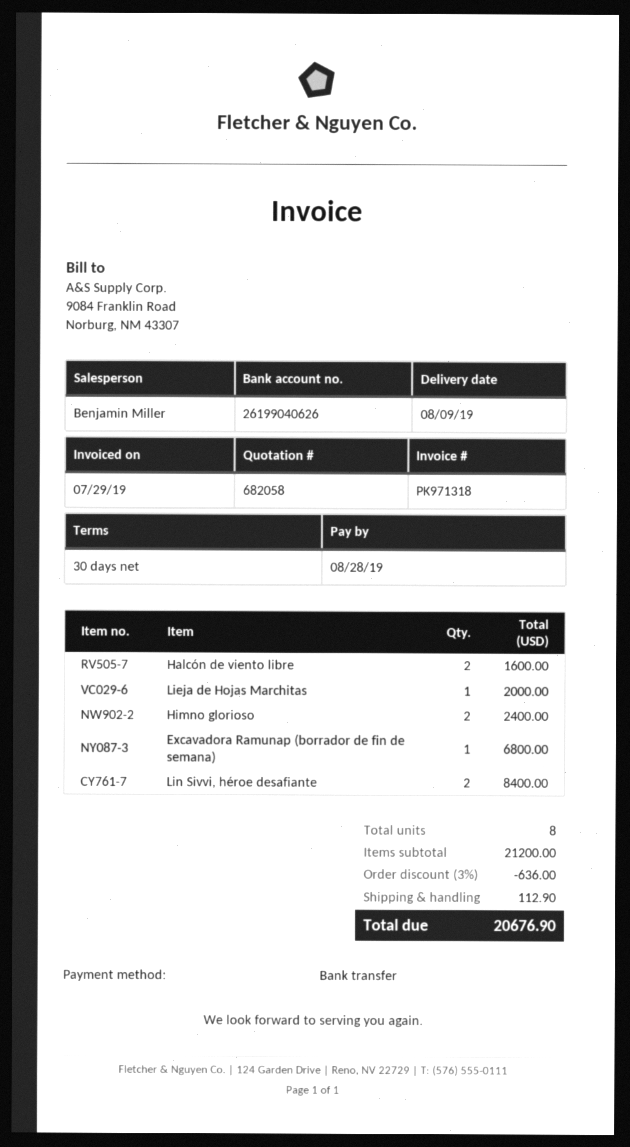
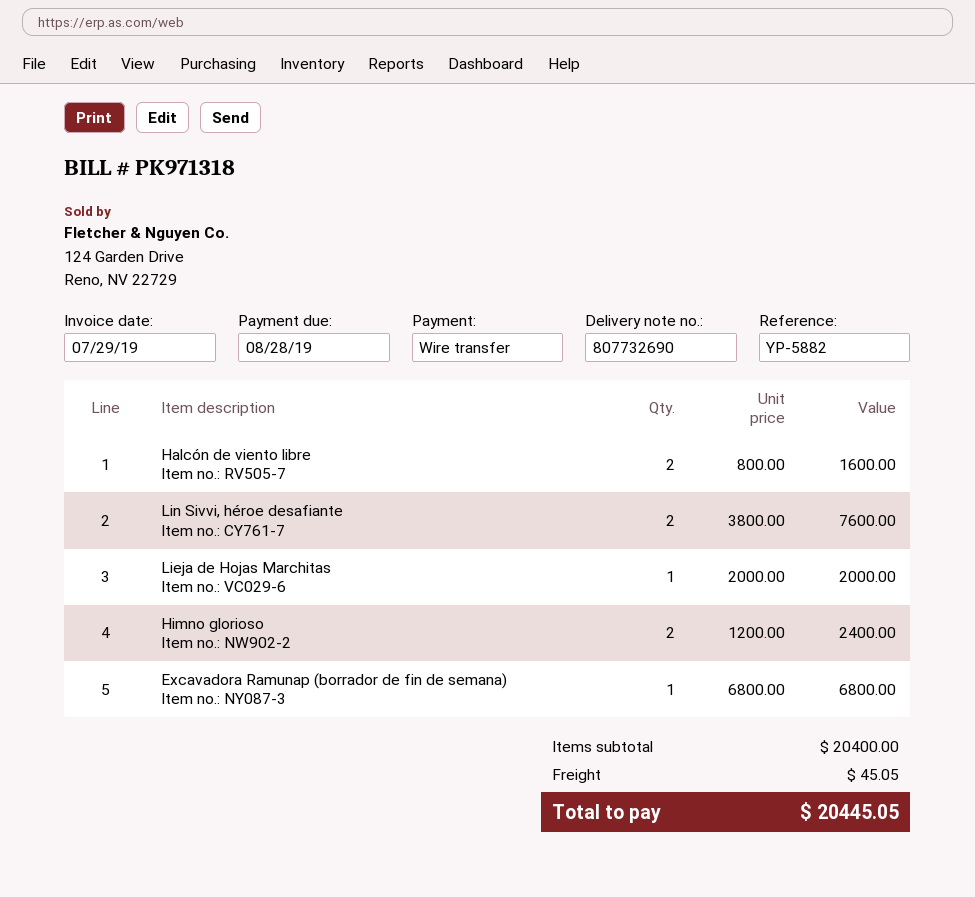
Lin Sivvi, héroe desafiante: 2 for 8400.00 -> 2 for 7600.00
subtotal: 21200.00 -> 20400.00
discount: 3% = 636.00 -> none
shipping: 112.90 -> 45.05
total: 20676.90 -> 20445.05

